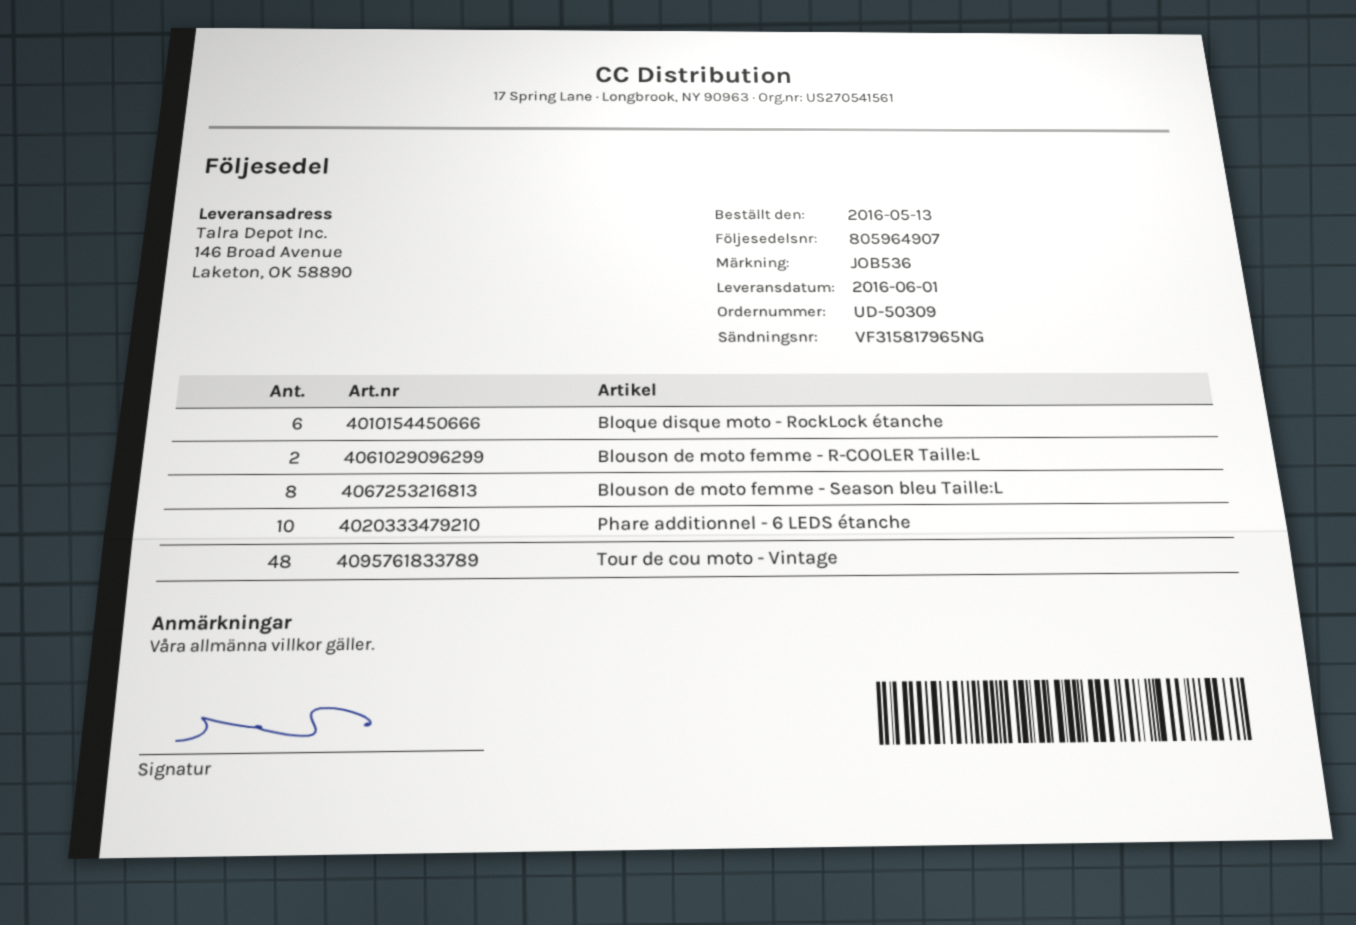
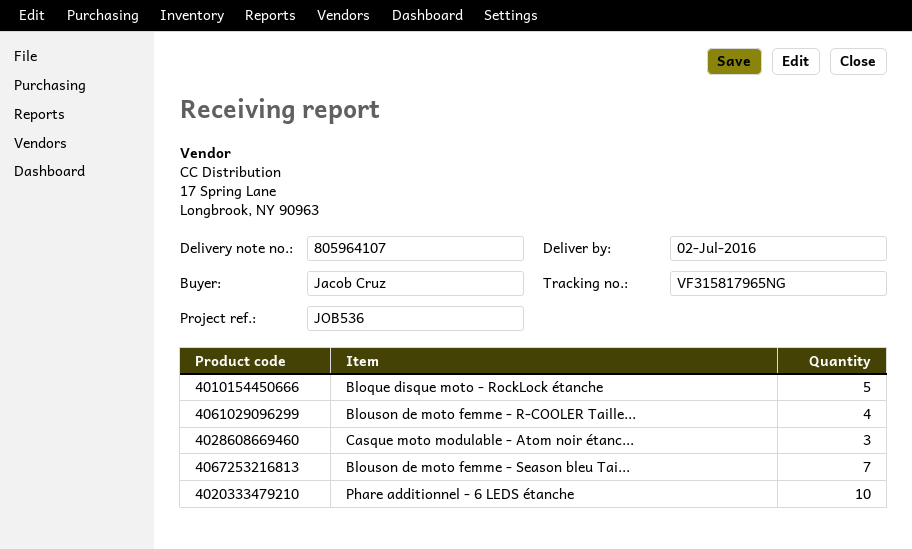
delivery note number: 805964907 -> 805964107
delivery date: 2016-06-01 -> 2016-07-02
Bloque disque moto - RockLock étanche: 6 -> 5
Blouson de moto femme - R-COOLER Taille:L: 2 -> 4
Blouson de moto femme - Season bleu Taille:L: 8 -> 7
Tour de cou moto - Vintage: 48 -> none
Casque moto modulable - Atom noir étanc...: none -> 3

